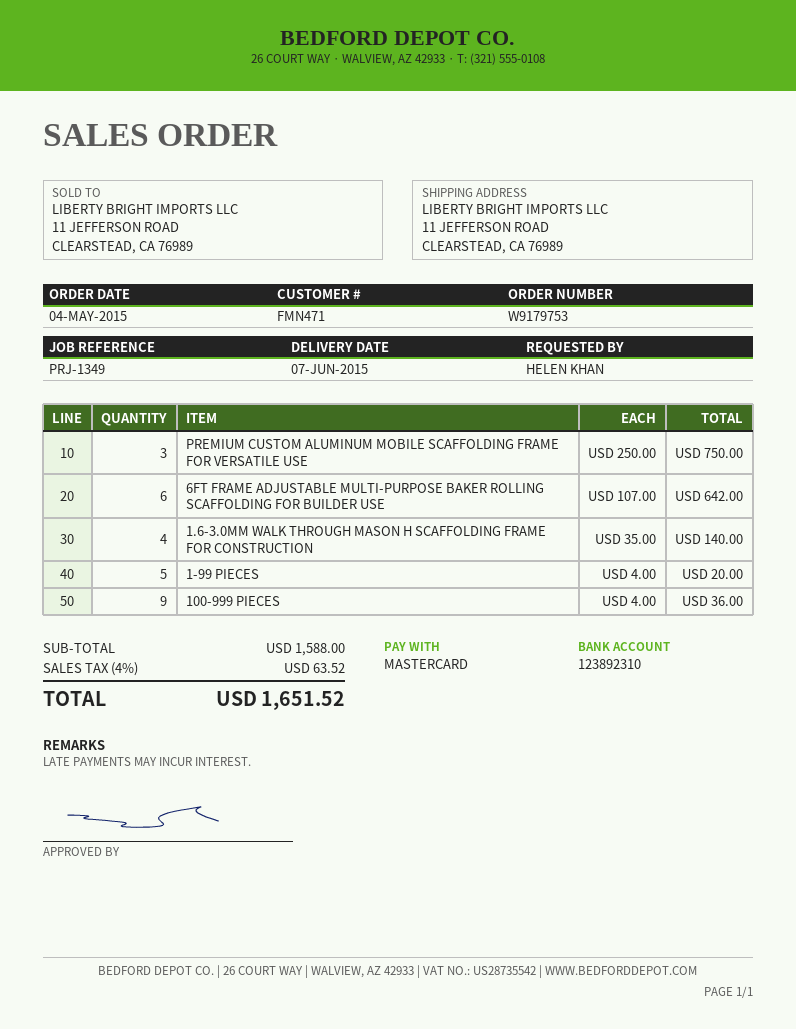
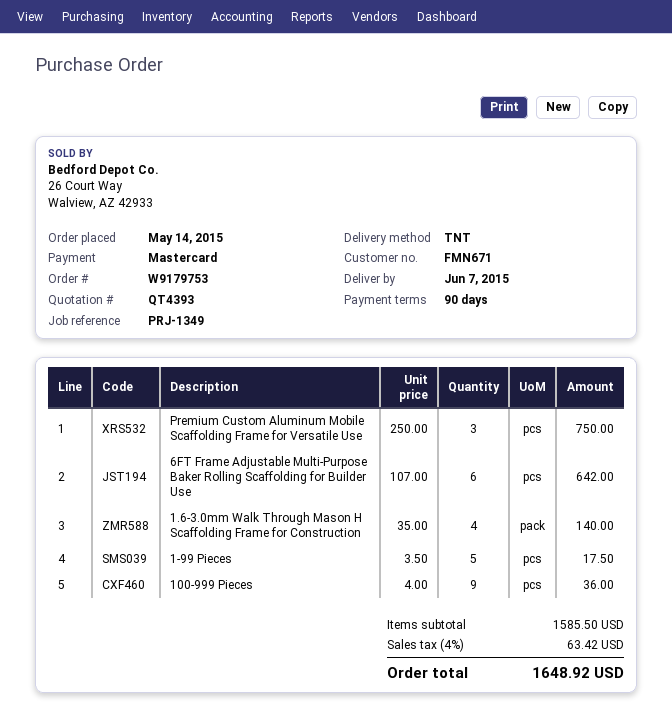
order date: 2015-05-04 -> 2015-05-14
customer number: FMN471 -> FMN671
1-99 PIECES: 5 x 4.00 = 20.00 -> 5 x 3.50 = 17.50
subtotal: 1588.00 -> 1585.50
tax: 4% = 63.52 -> 4% = 63.42
total: 1651.52 -> 1648.92

